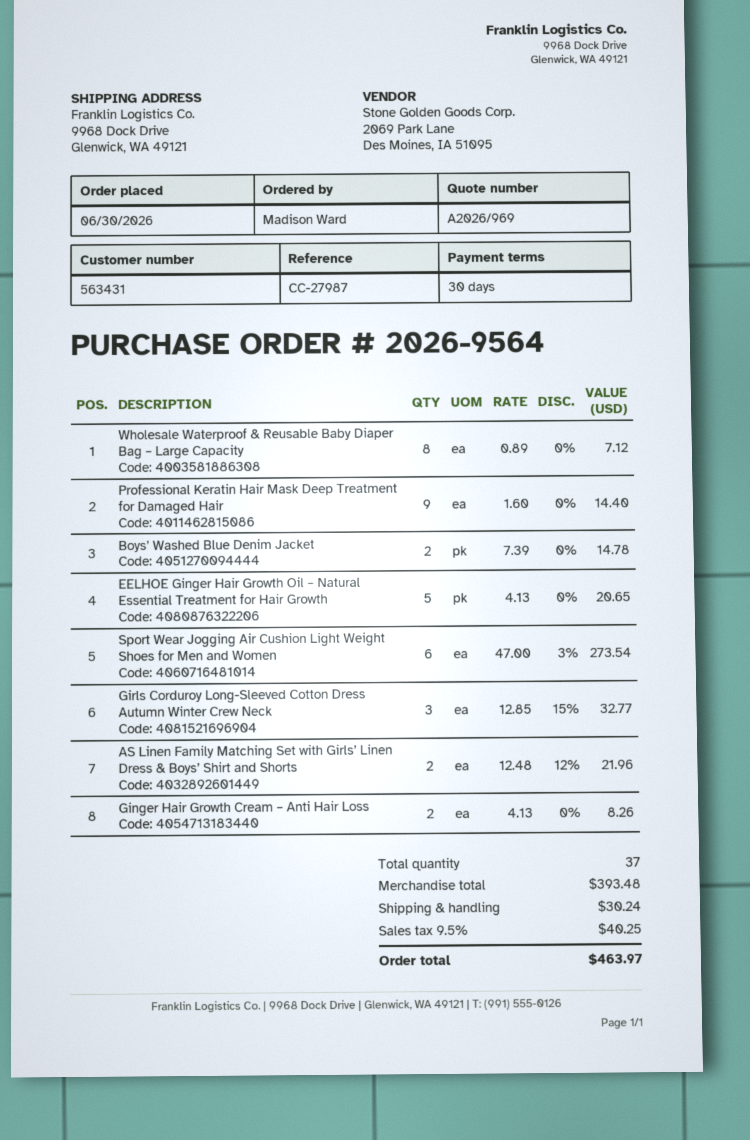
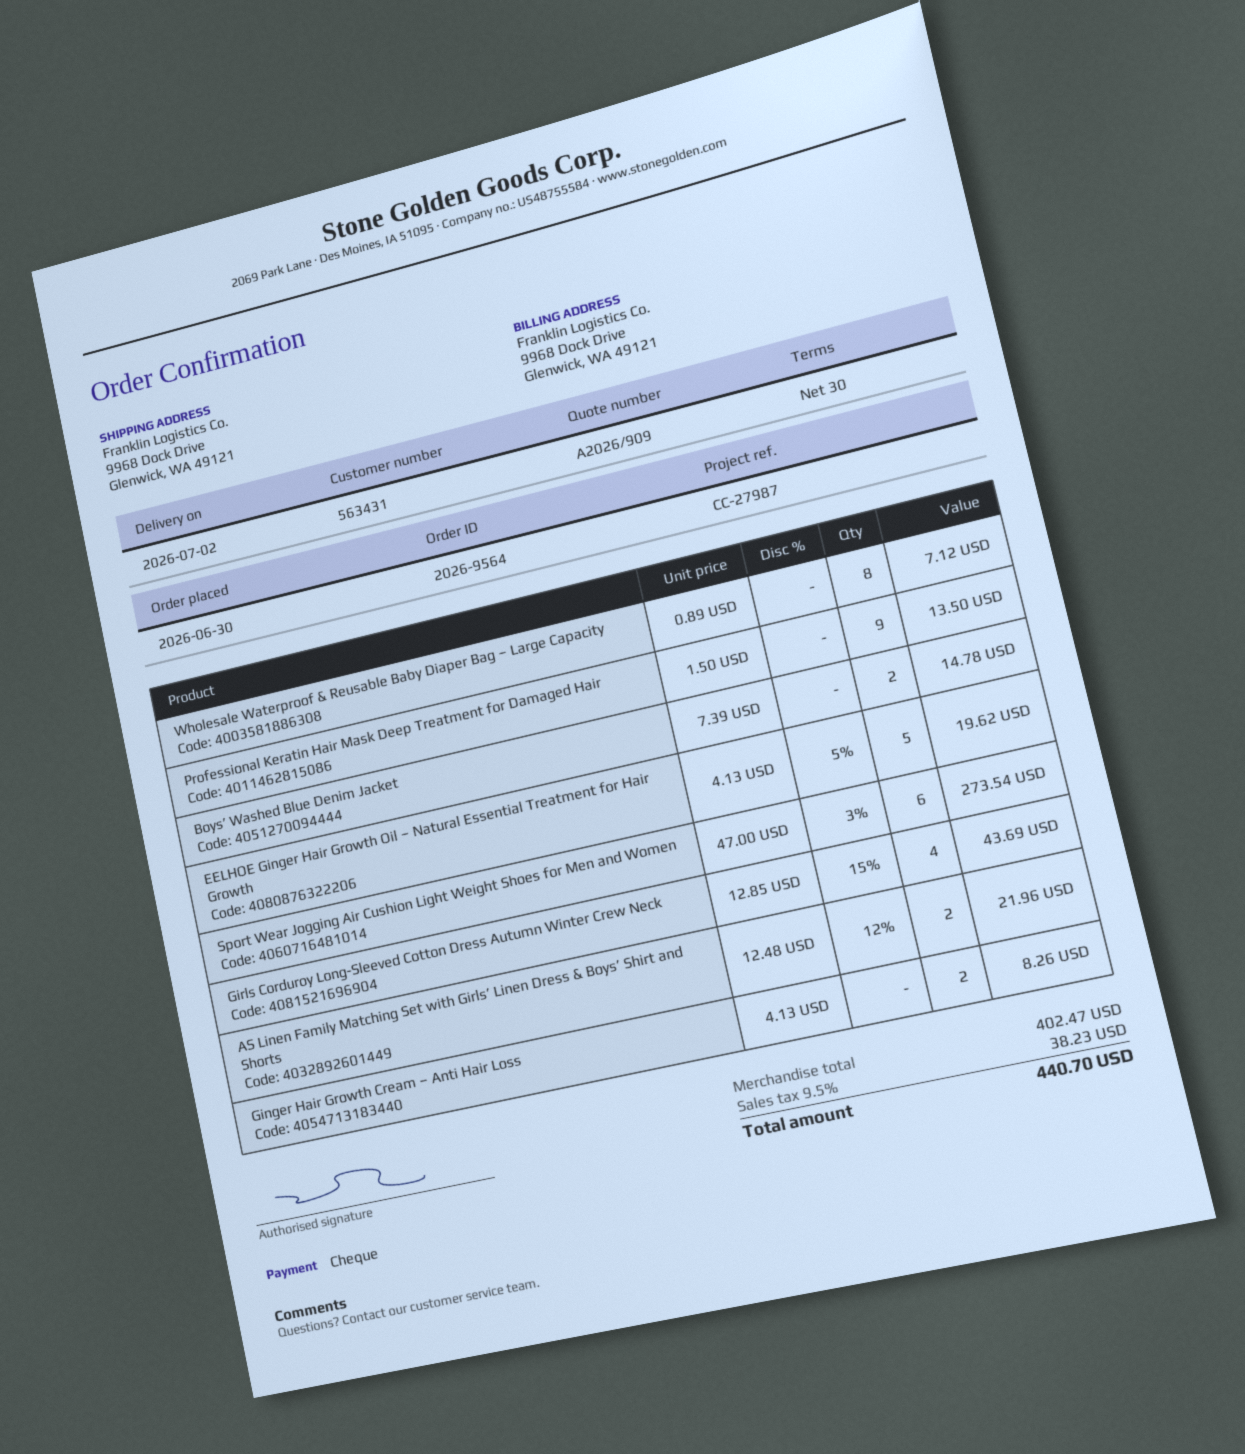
quote number: A2026/969 -> A2026/909
Professional Keratin Hair Mask Deep Treatment for Damaged Hair: 9 x 1.60 = 14.40 -> 9 x 1.50 = 13.50
EELHOE Ginger Hair Growth Oil – Natural Essential Treatment for Hair Growth: 5 x 4.13 = 20.65 -> 5 x 4.13 - 5% = 19.62
Girls Corduroy Long-Sleeved Cotton Dress Autumn Winter Crew Neck: 3 x 12.85 - 15% = 32.77 -> 4 x 12.85 - 15% = 43.69
subtotal: 393.48 -> 402.47
shipping: 30.24 -> none
tax: 9.5% = 40.25 -> 9.5% = 38.23
total: 463.97 -> 440.70

